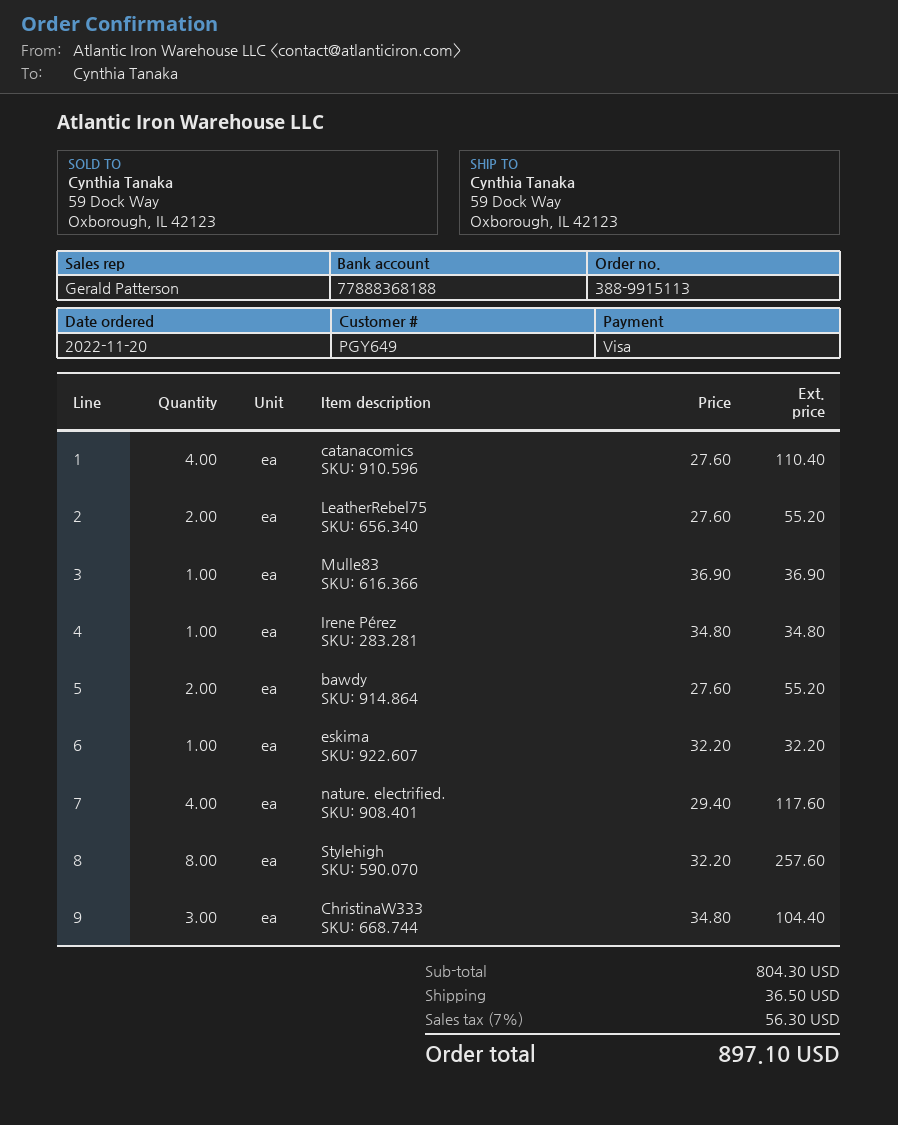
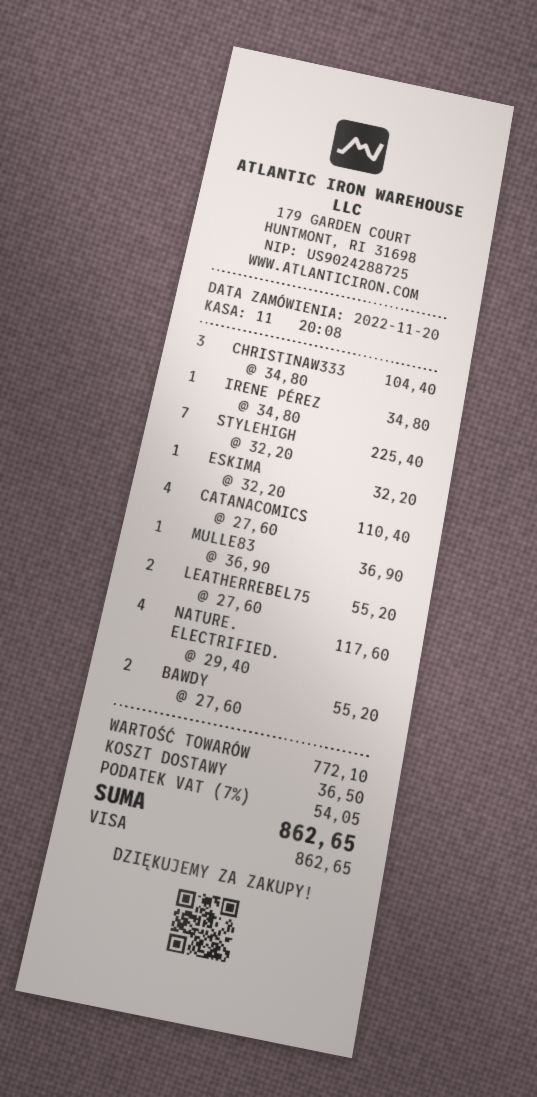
Stylehigh: 8 x 32.20 = 257.60 -> 7 x 32.20 = 225.40
subtotal: 804.30 -> 772.10
tax: 7% = 56.30 -> 7% = 54.05
total: 897.10 -> 862.65

